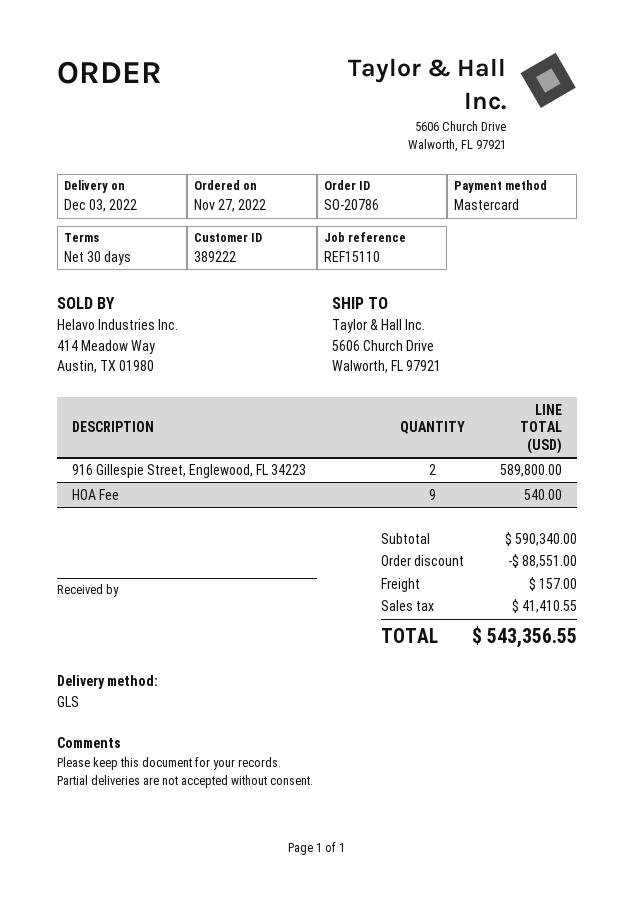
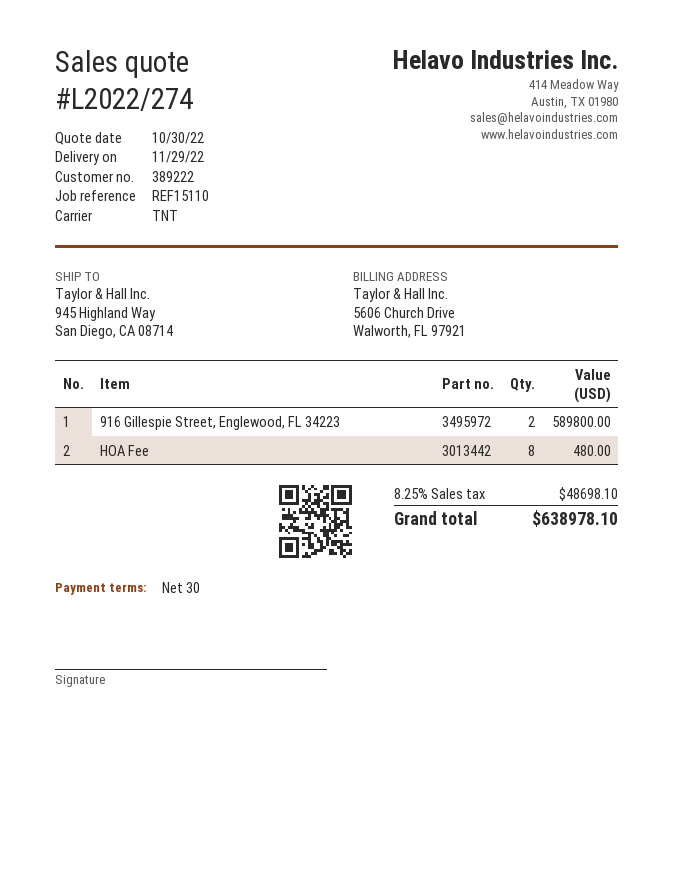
delivery date: 2022-12-03 -> 2022-11-29
shipping method: GLS -> TNT
ship to: 5606 Church Drive, Walworth, FL 97921 -> 945 Highland Way, San Diego, CA 08714
HOA Fee: 9 for 540.00 -> 8 for 480.00
discount: 88551.00 -> none
shipping: 157.00 -> none
tax: 41410.55 -> 48698.10
total: 543356.55 -> 638978.10

